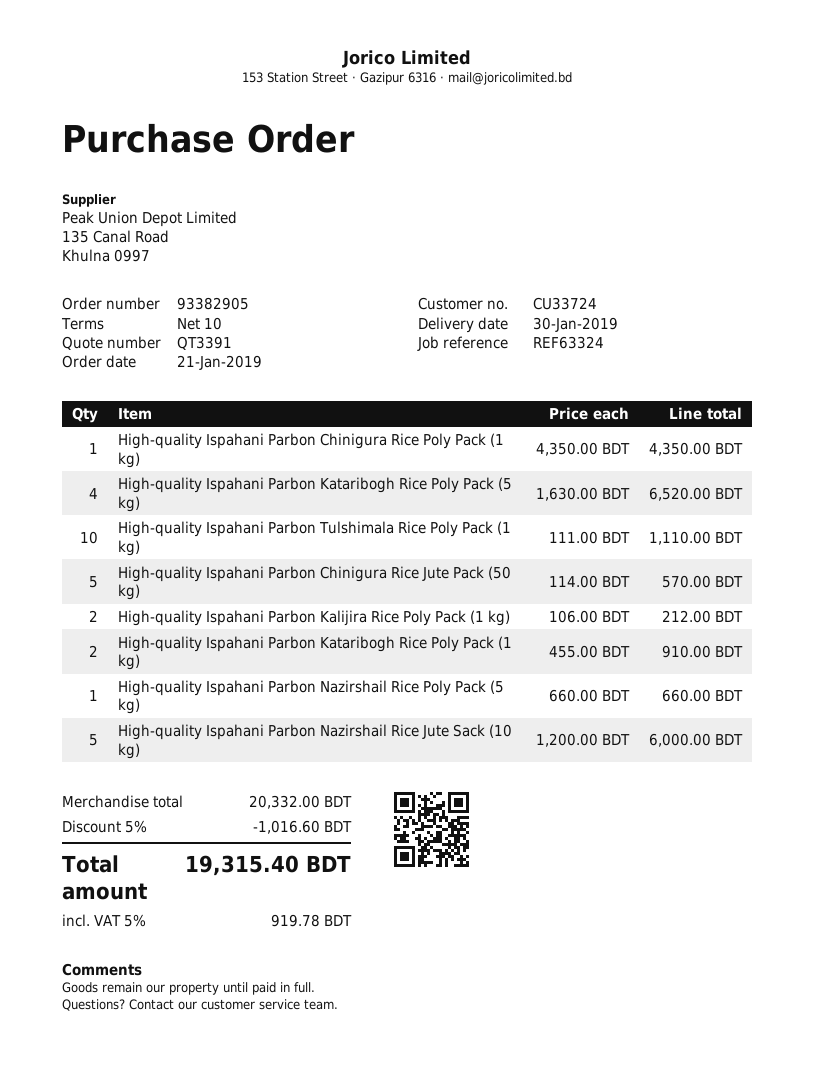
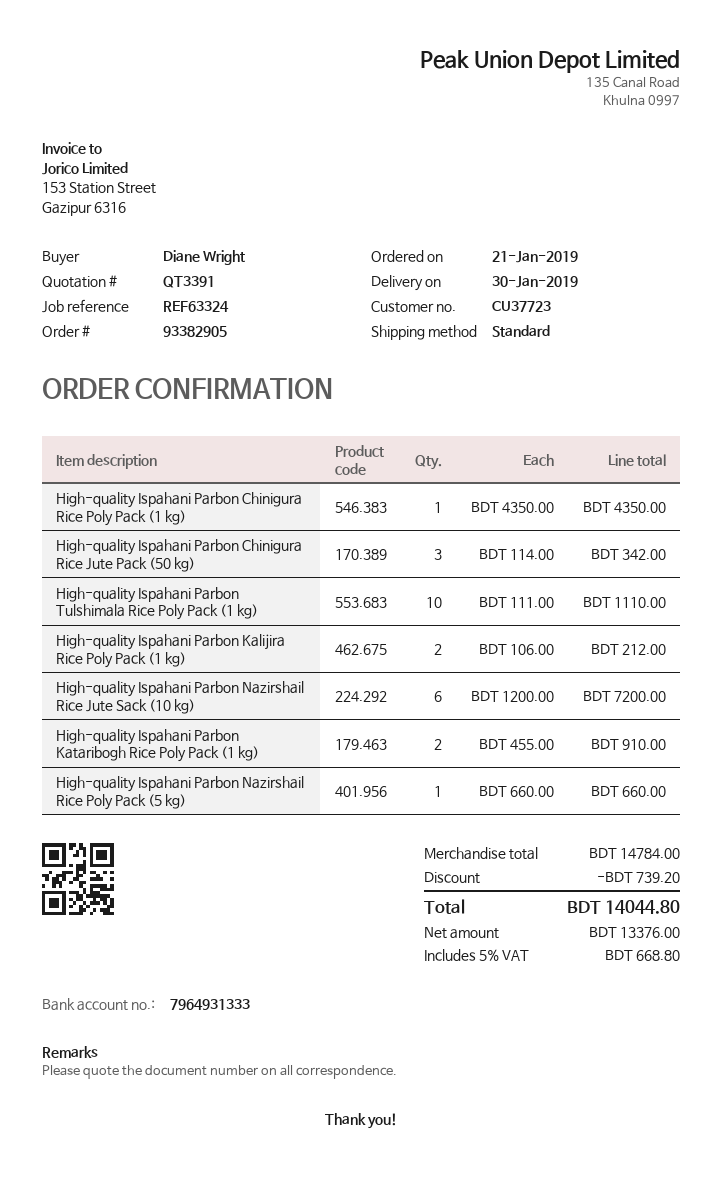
customer number: CU33724 -> CU37723
High-quality Ispahani Parbon Kataribogh Rice Poly Pack (5 kg): 4 x 1630.00 = 6520.00 -> none
High-quality Ispahani Parbon Chinigura Rice Jute Pack (50 kg): 5 x 114.00 = 570.00 -> 3 x 114.00 = 342.00
High-quality Ispahani Parbon Nazirshail Rice Jute Sack (10 kg): 5 x 1200.00 = 6000.00 -> 6 x 1200.00 = 7200.00
subtotal: 20332.00 -> 14784.00
discount: 1016.60 -> 739.20
tax: 5% = 919.78 -> 5% = 668.80
total: 19315.40 -> 14044.80

